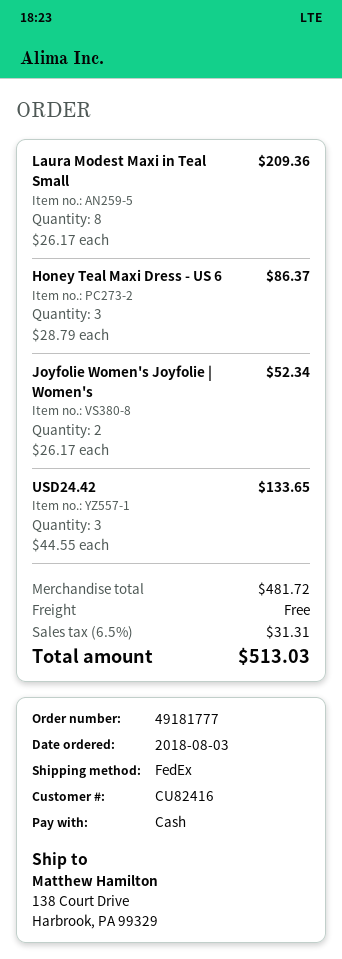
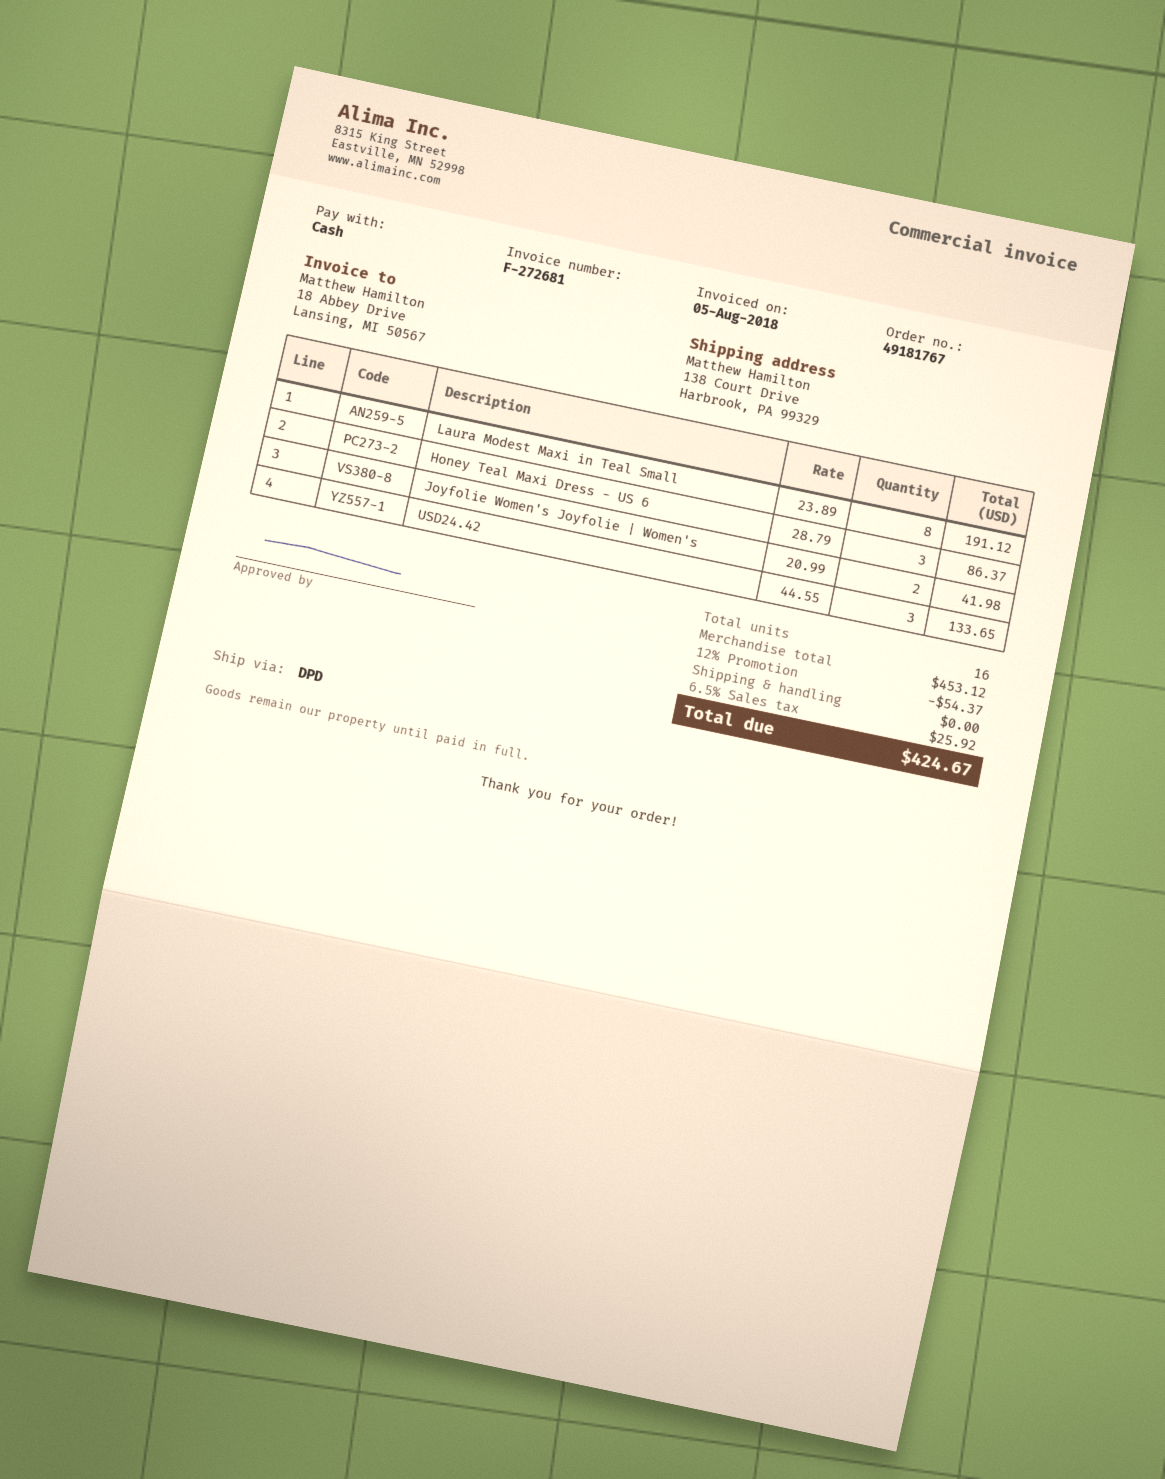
order number: 49181777 -> 49181767
shipping method: FedEx -> DPD
Laura Modest Maxi in Teal Small: 8 x 26.17 = 209.36 -> 8 x 23.89 = 191.12
Joyfolie Women's Joyfolie | Women's: 2 x 26.17 = 52.34 -> 2 x 20.99 = 41.98
subtotal: 481.72 -> 453.12
discount: none -> 12% = 54.37
tax: 6.5% = 31.31 -> 6.5% = 25.92
total: 513.03 -> 424.67

